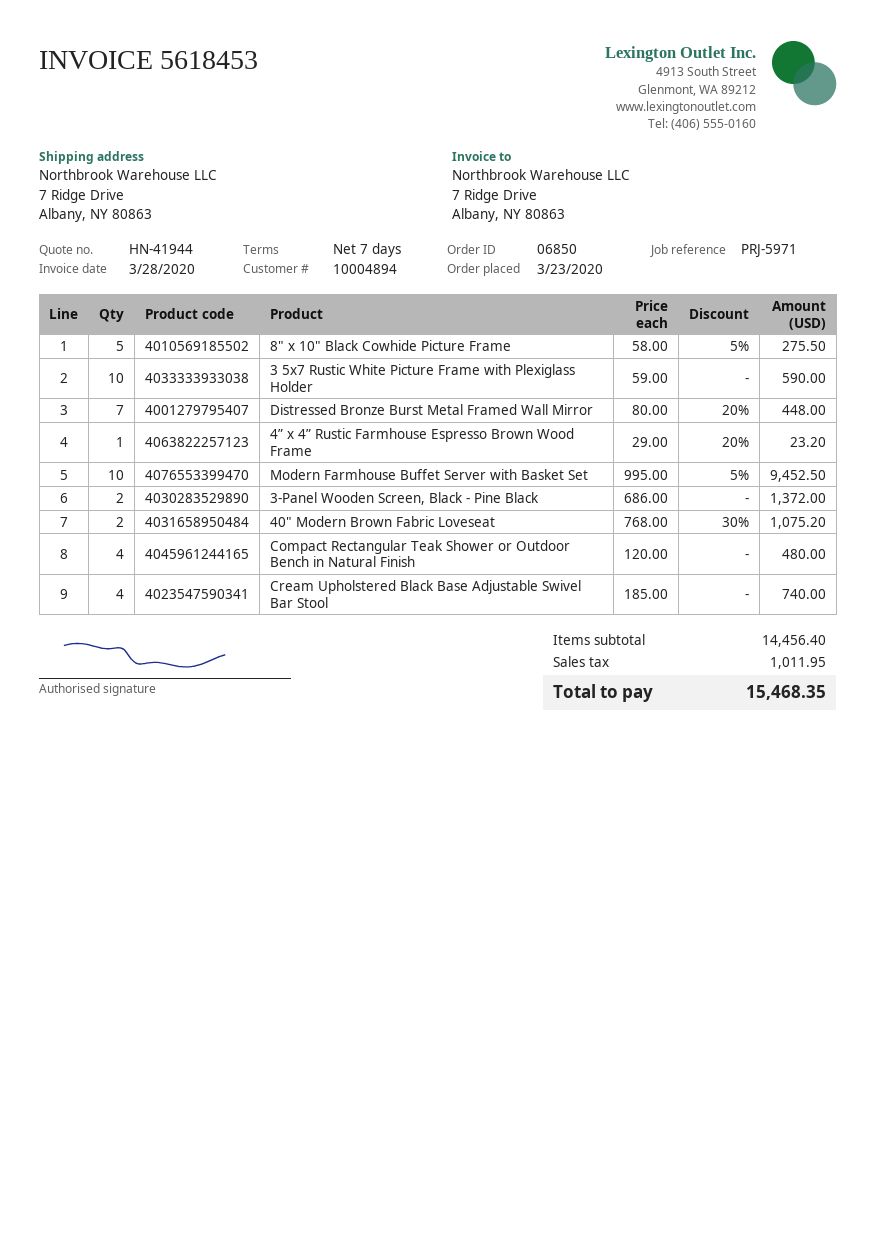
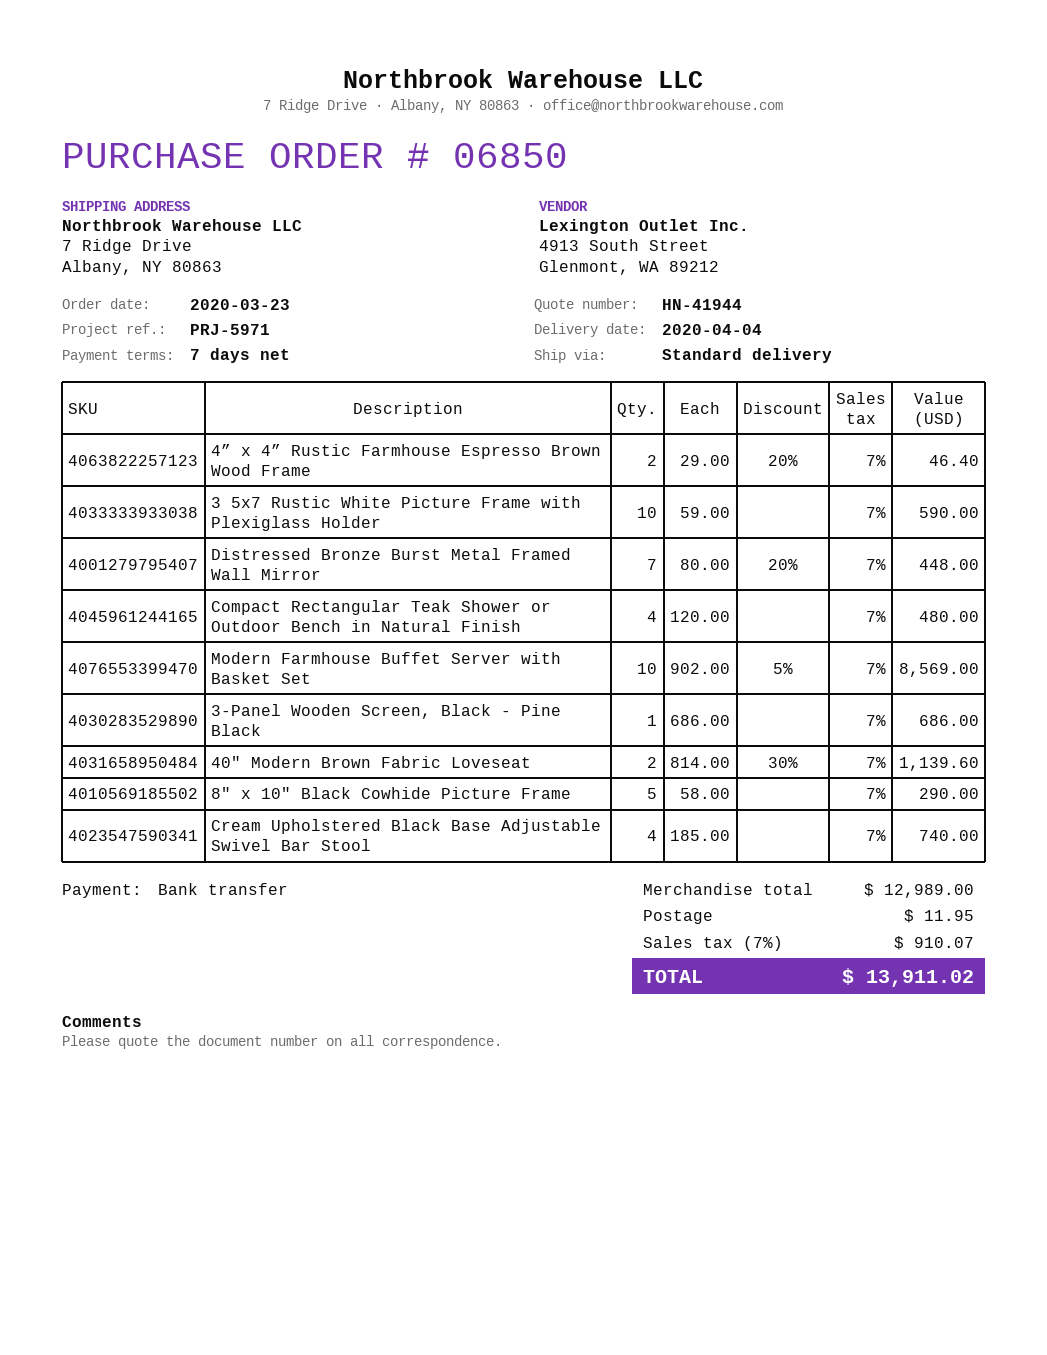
8" x 10" Black Cowhide Picture Frame: 5 x 58.00 - 5% = 275.50 -> 5 x 58.00 = 290.00
4” x 4” Rustic Farmhouse Espresso Brown Wood Frame: 1 x 29.00 - 20% = 23.20 -> 2 x 29.00 - 20% = 46.40
Modern Farmhouse Buffet Server with Basket Set: 10 x 995.00 - 5% = 9452.50 -> 10 x 902.00 - 5% = 8569.00
3-Panel Wooden Screen, Black - Pine Black: 2 x 686.00 = 1372.00 -> 1 x 686.00 = 686.00
40" Modern Brown Fabric Loveseat: 2 x 768.00 - 30% = 1075.20 -> 2 x 814.00 - 30% = 1139.60
subtotal: 14456.40 -> 12989.00
shipping: none -> 11.95
tax: 1011.95 -> 910.07
total: 15468.35 -> 13911.02

